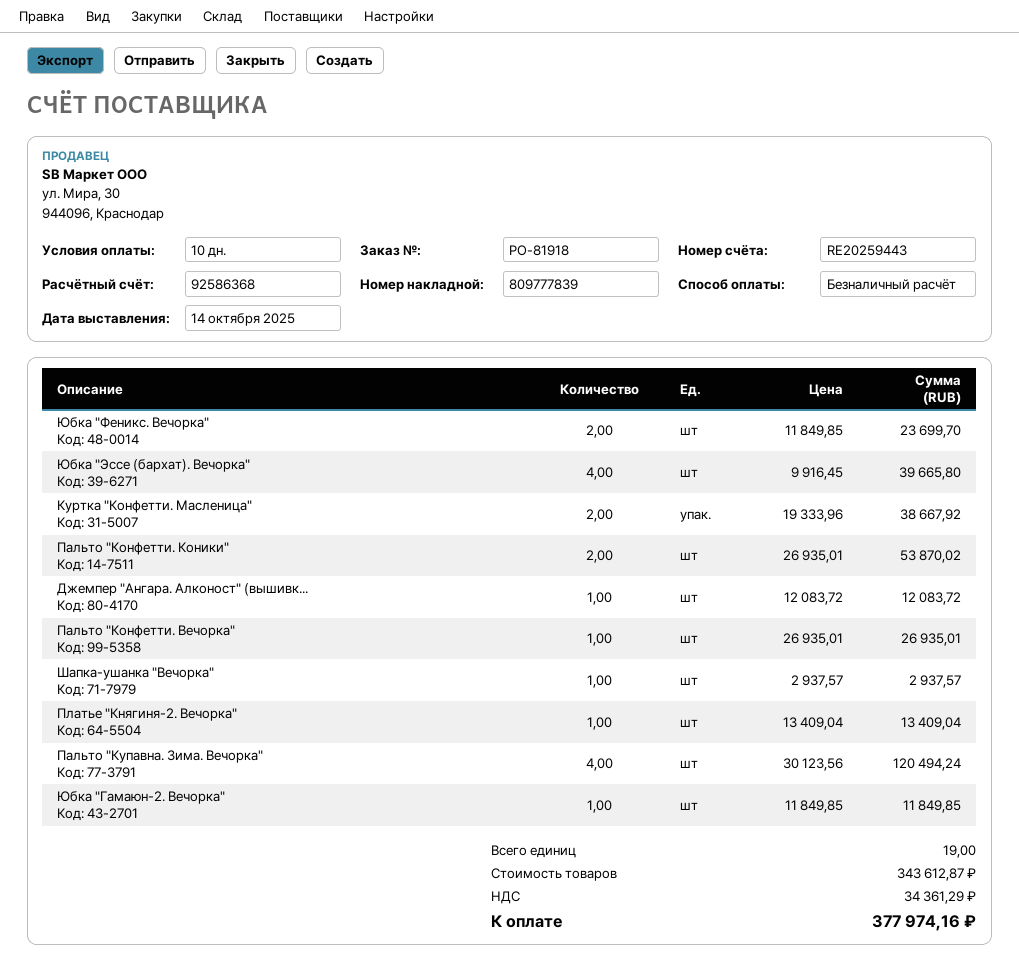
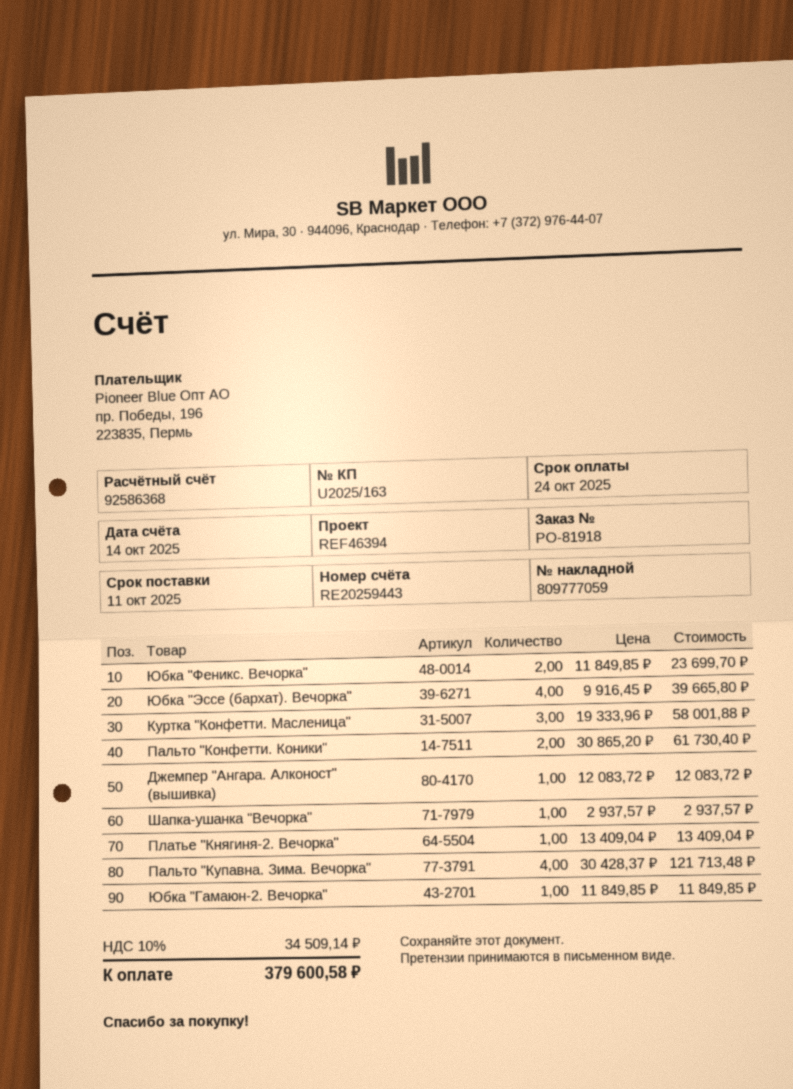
delivery note number: 809777839 -> 809777059
Куртка "Конфетти. Масленица": 2 x 19333.96 = 38667.92 -> 3 x 19333.96 = 58001.88
Пальто "Конфетти. Коники": 2 x 26935.01 = 53870.02 -> 2 x 30865.20 = 61730.40
Пальто "Конфетти. Вечорка": 1 x 26935.01 = 26935.01 -> none
Пальто "Купавна. Зима. Вечорка": 4 x 30123.56 = 120494.24 -> 4 x 30428.37 = 121713.48
tax: 34361.29 -> 34509.14
total: 377974.16 -> 379600.58

